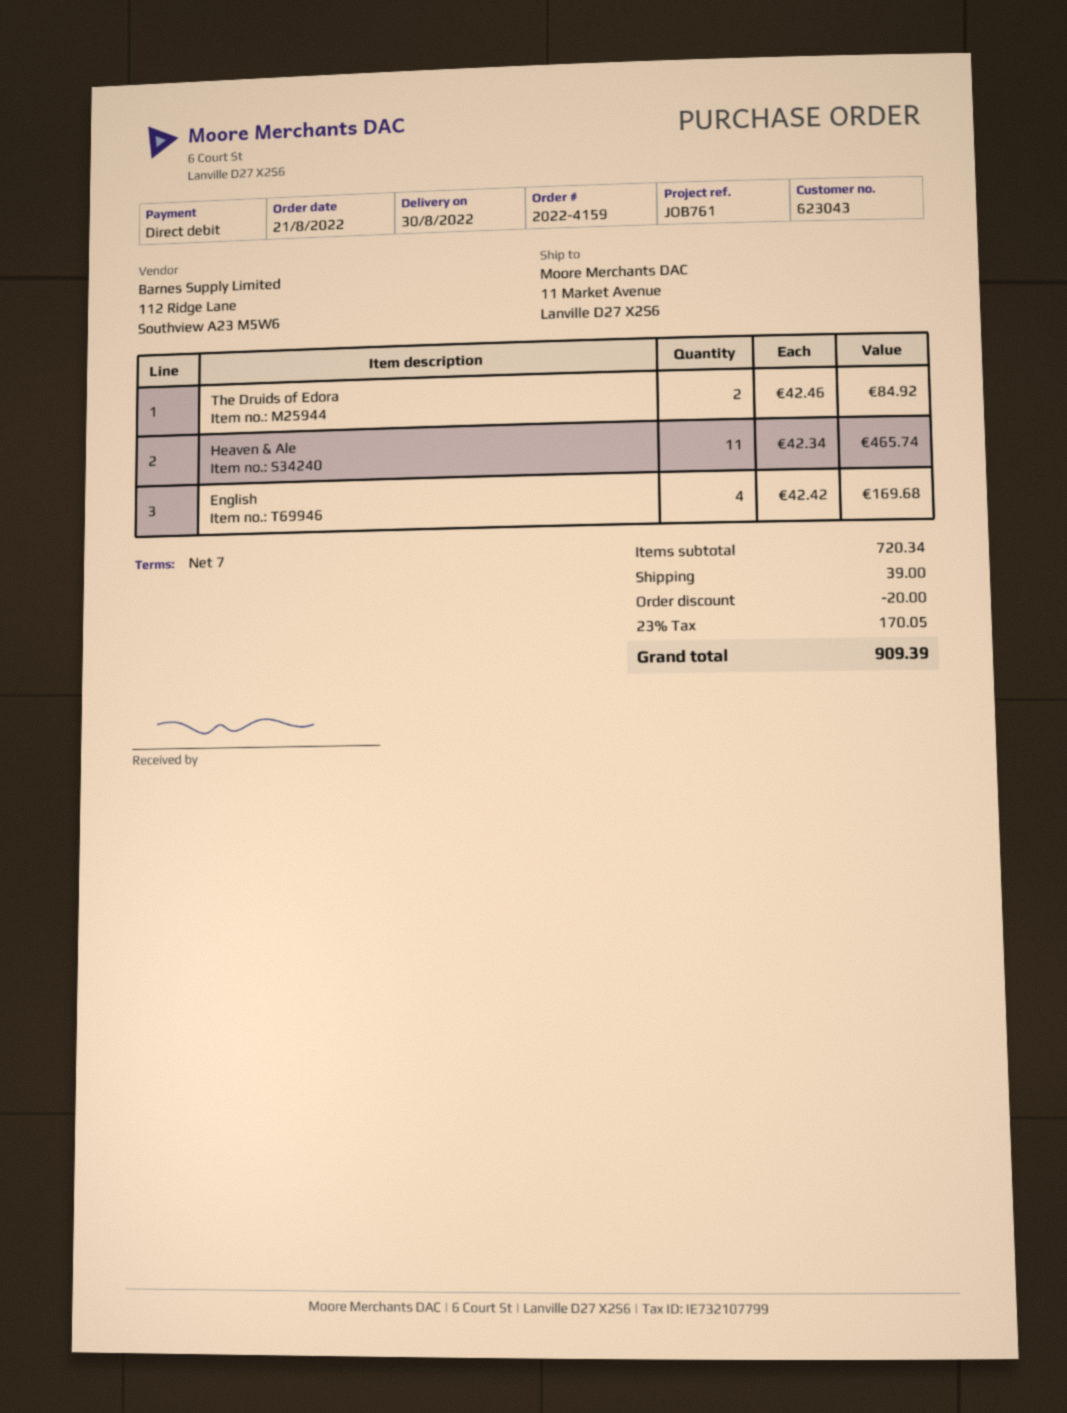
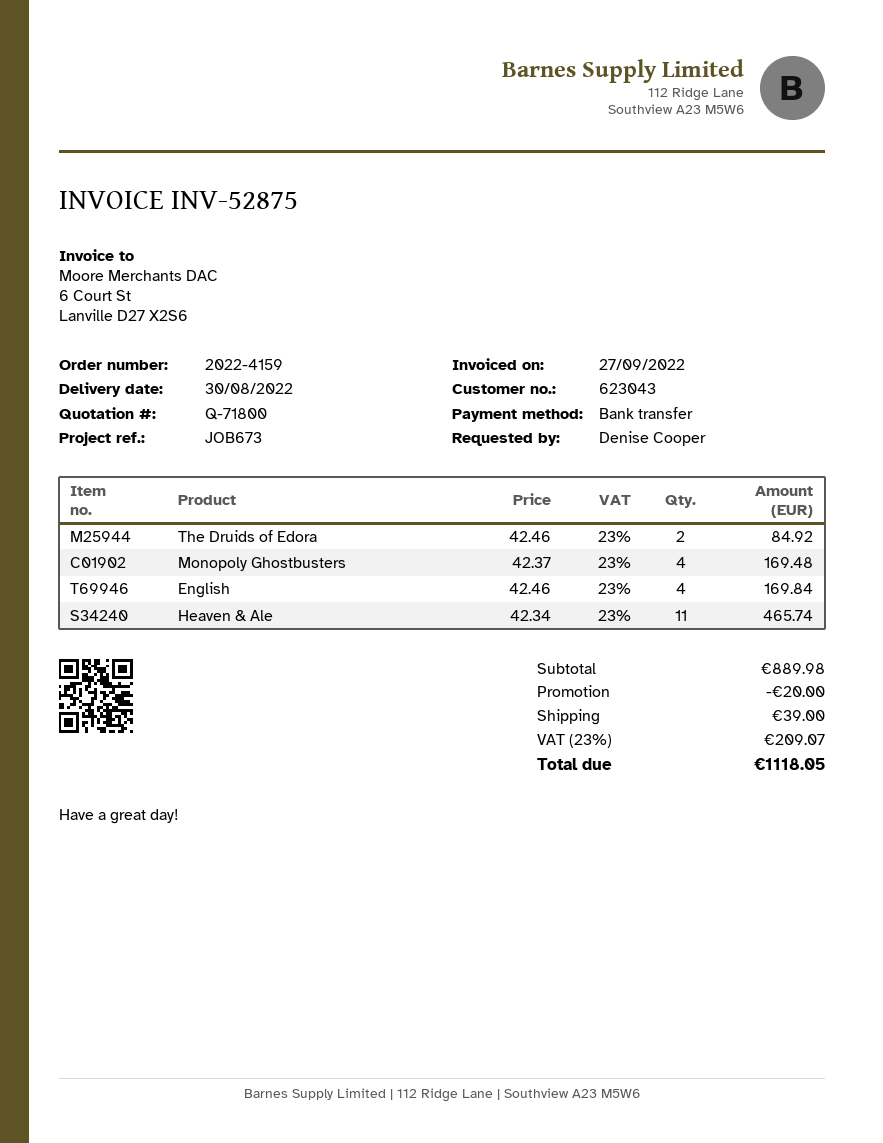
reference: JOB761 -> JOB673
payment method: direct debit -> bank transfer
English: 4 x 42.42 = 169.68 -> 4 x 42.46 = 169.84
Monopoly Ghostbusters: none -> 4 x 42.37 = 169.48
subtotal: 720.34 -> 889.98
tax: 23% = 170.05 -> 23% = 209.07
total: 909.39 -> 1118.05

